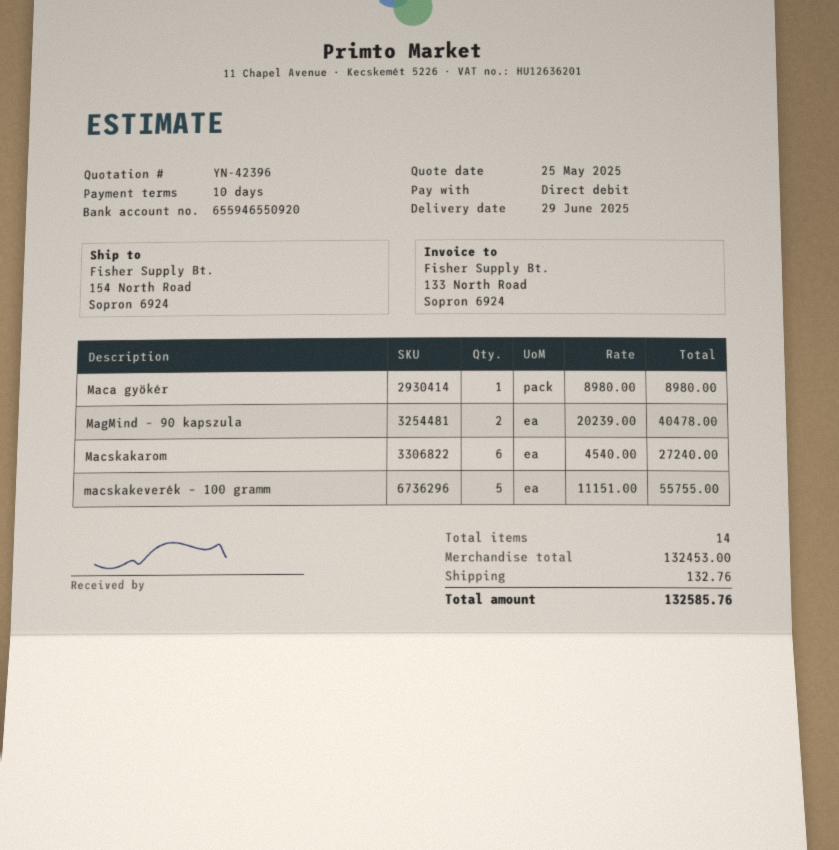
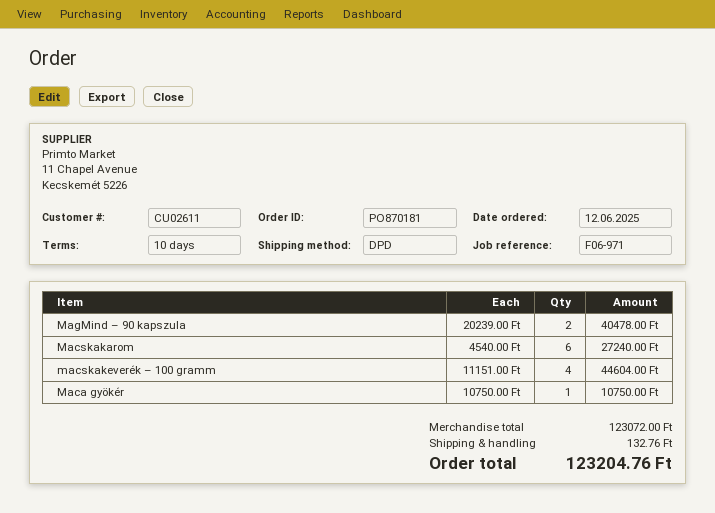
Maca gyökér: 1 x 8980.00 = 8980.00 -> 1 x 10750.00 = 10750.00
macskakeverék – 100 gramm: 5 x 11151.00 = 55755.00 -> 4 x 11151.00 = 44604.00
subtotal: 132453.00 -> 123072.00
total: 132585.76 -> 123204.76

